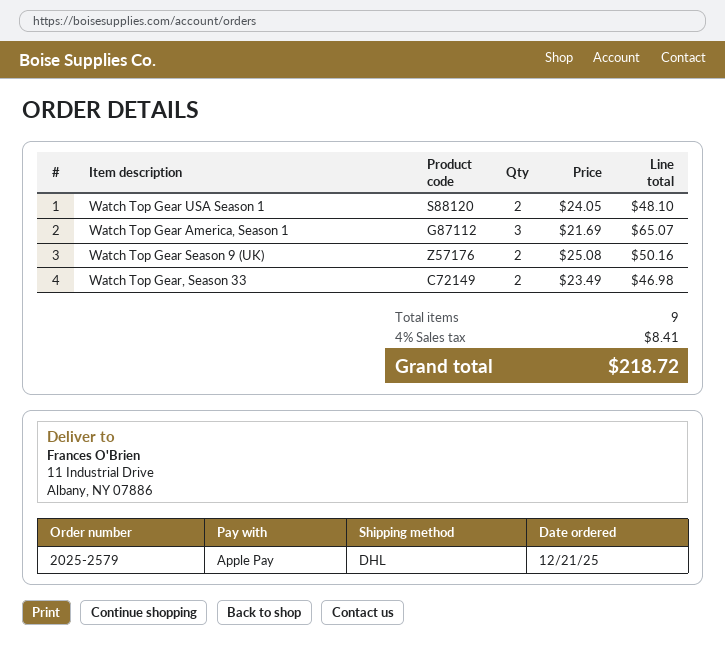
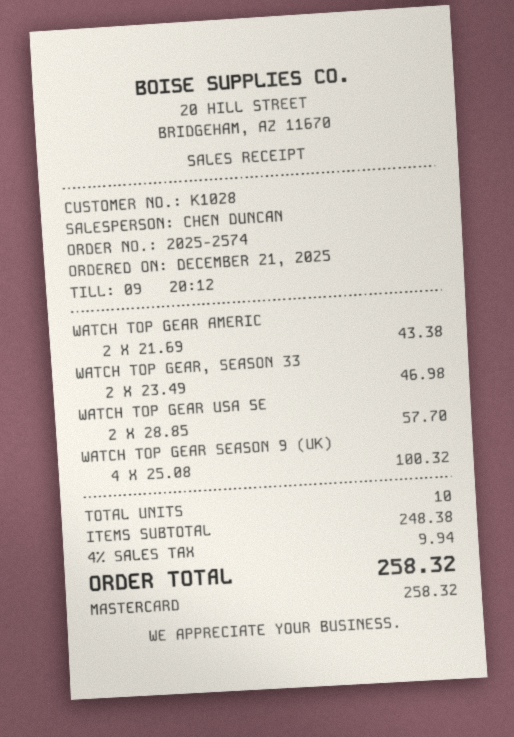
order number: 2025-2579 -> 2025-2574
payment method: Apple Pay -> Mastercard
Watch Top Gear USA Season 1: 2 x 24.05 = 48.10 -> 2 x 28.85 = 57.70
Watch Top Gear America, Season 1: 3 x 21.69 = 65.07 -> 2 x 21.69 = 43.38
Watch Top Gear Season 9 (UK): 2 x 25.08 = 50.16 -> 4 x 25.08 = 100.32
total quantity: 9 -> 10
tax: 4% = 8.41 -> 4% = 9.94
total: 218.72 -> 258.32

